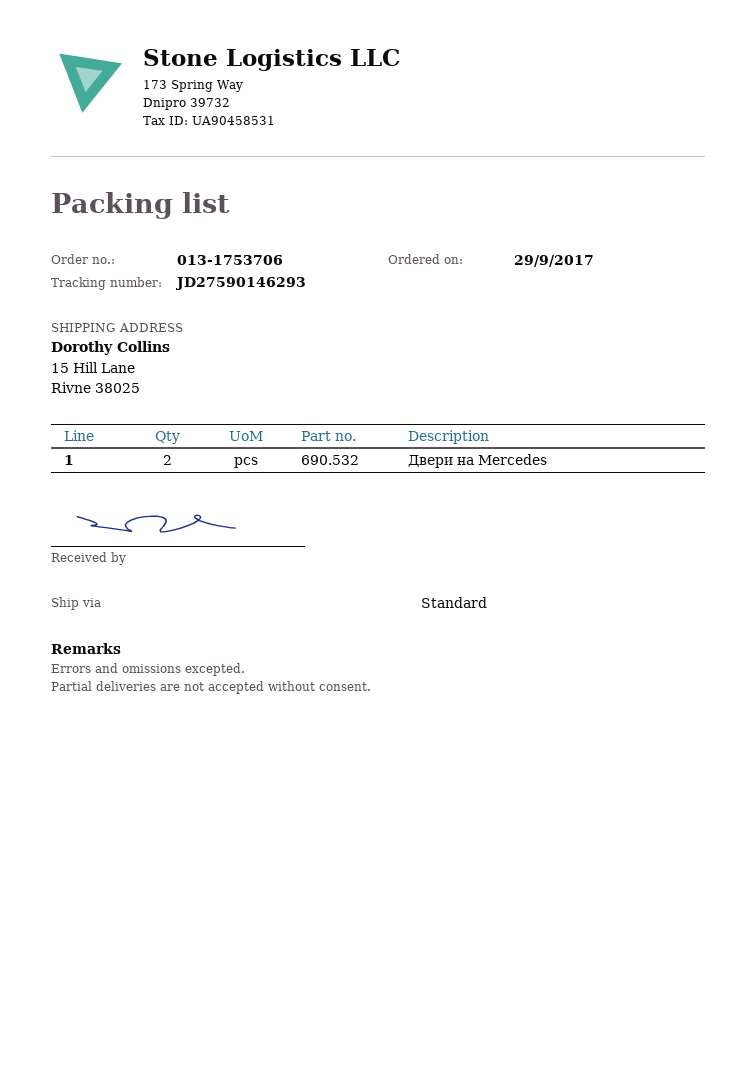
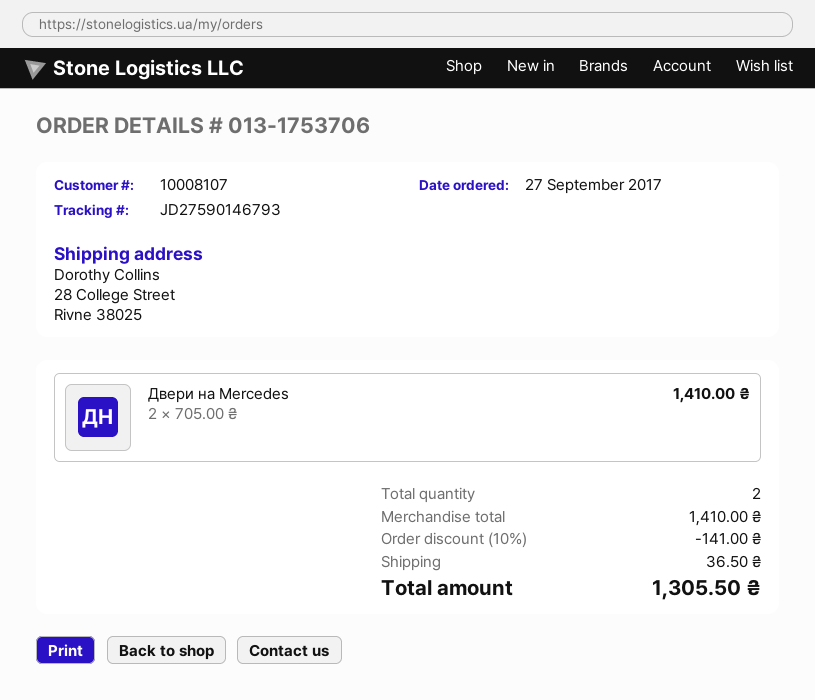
order date: 2017-09-29 -> 2017-09-27
tracking number: JD27590146293 -> JD27590146793
ship to: 15 Hill Lane, Rivne 38025 -> 28 College Street, Rivne 38025

